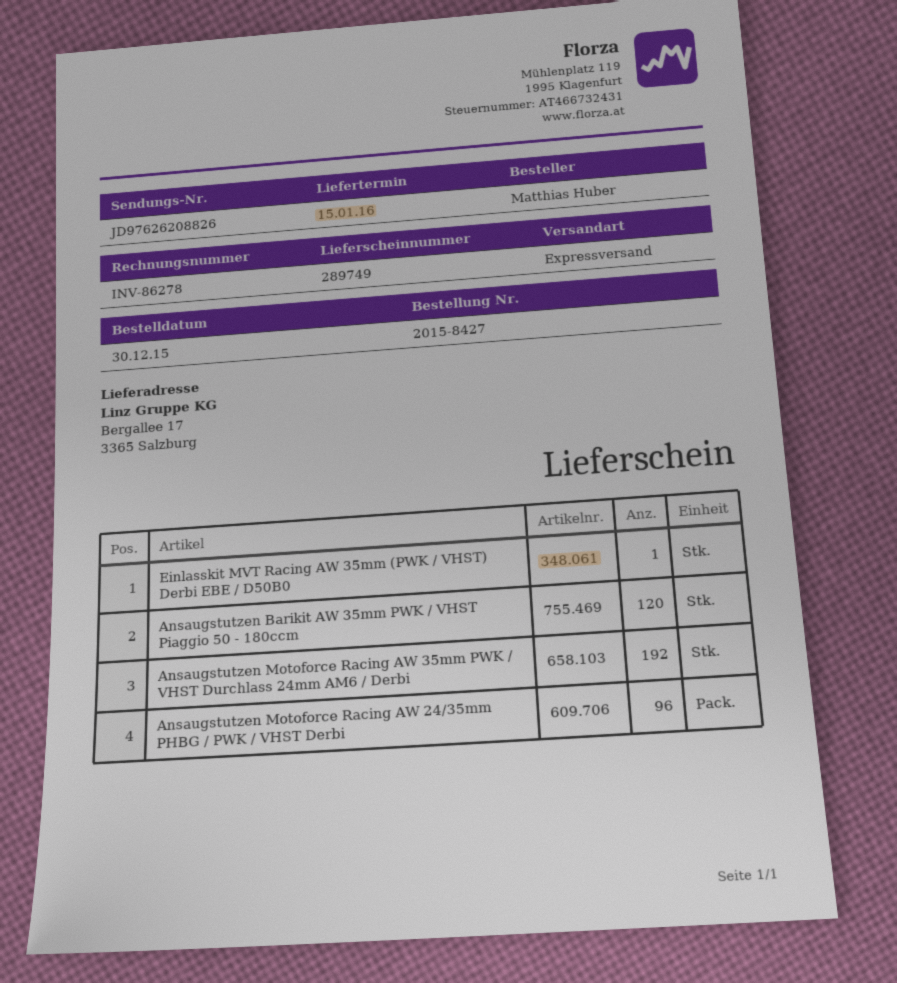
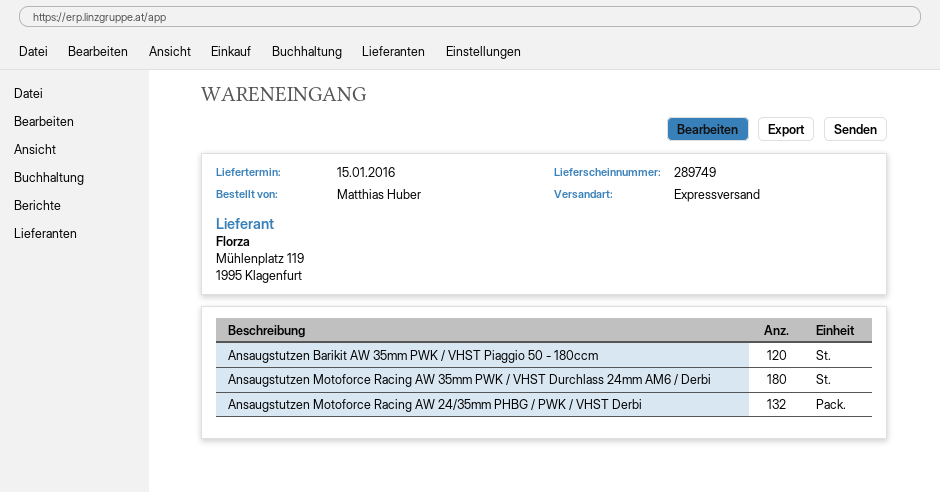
Einlasskit MVT Racing AW 35mm (PWK / VHST) Derbi EBE / D50B0: 1 -> none
Ansaugstutzen Motoforce Racing AW 35mm PWK / VHST Durchlass 24mm AM6 / Derbi: 192 -> 180
Ansaugstutzen Motoforce Racing AW 24/35mm PHBG / PWK / VHST Derbi: 96 -> 132

